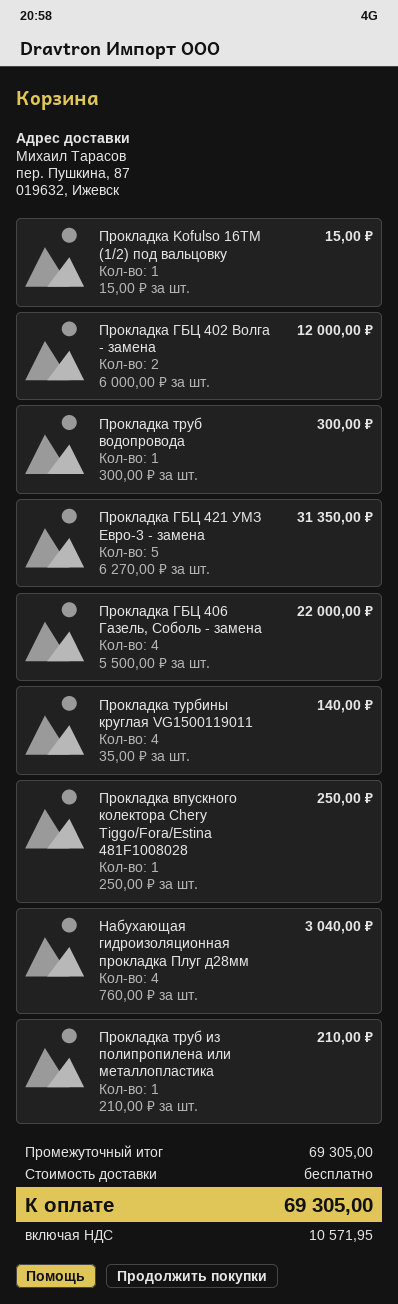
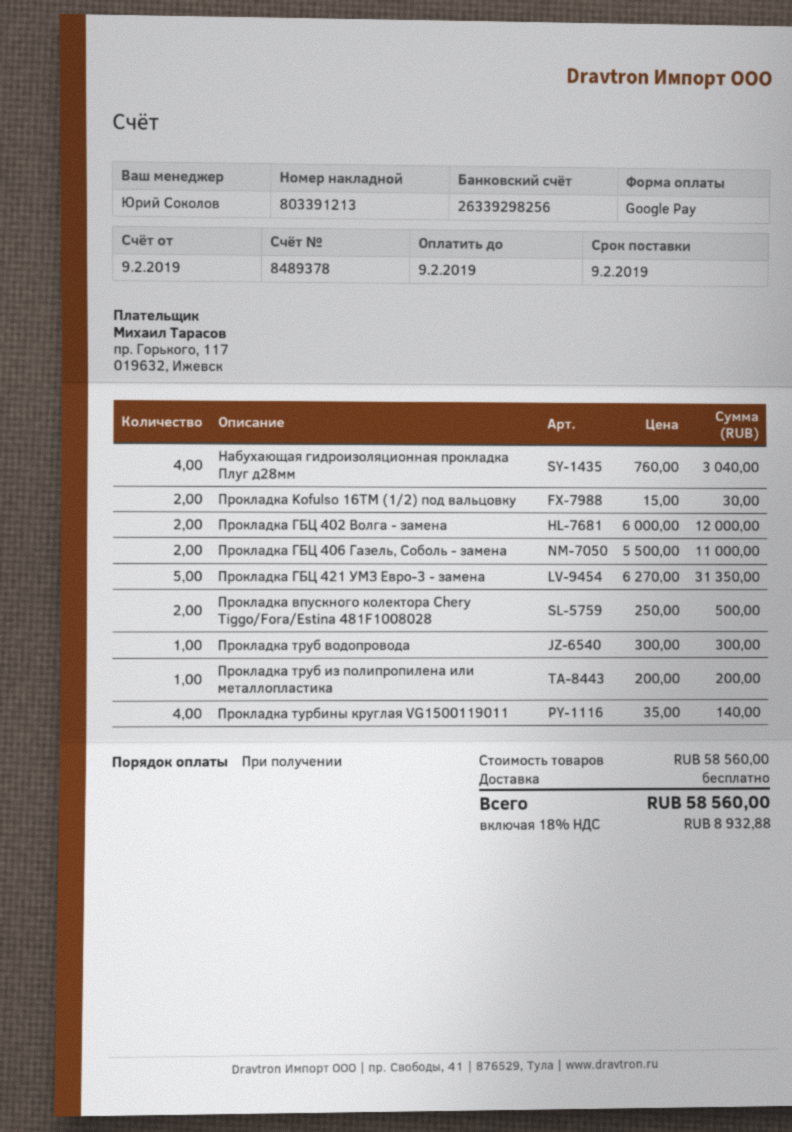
Прокладка Kofulso 16ТМ (1/2) под вальцовку: 1 x 15.00 = 15.00 -> 2 x 15.00 = 30.00
Прокладка ГБЦ 406 Газель, Соболь - замена: 4 x 5500.00 = 22000.00 -> 2 x 5500.00 = 11000.00
Прокладка впускного колектора Chery Tiggo/Fora/Estina 481F1008028: 1 x 250.00 = 250.00 -> 2 x 250.00 = 500.00
Прокладка труб из полипропилена или металлопластика: 1 x 210.00 = 210.00 -> 1 x 200.00 = 200.00
subtotal: 69305.00 -> 58560.00
tax: 10571.95 -> 8932.88
total: 69305.00 -> 58560.00

